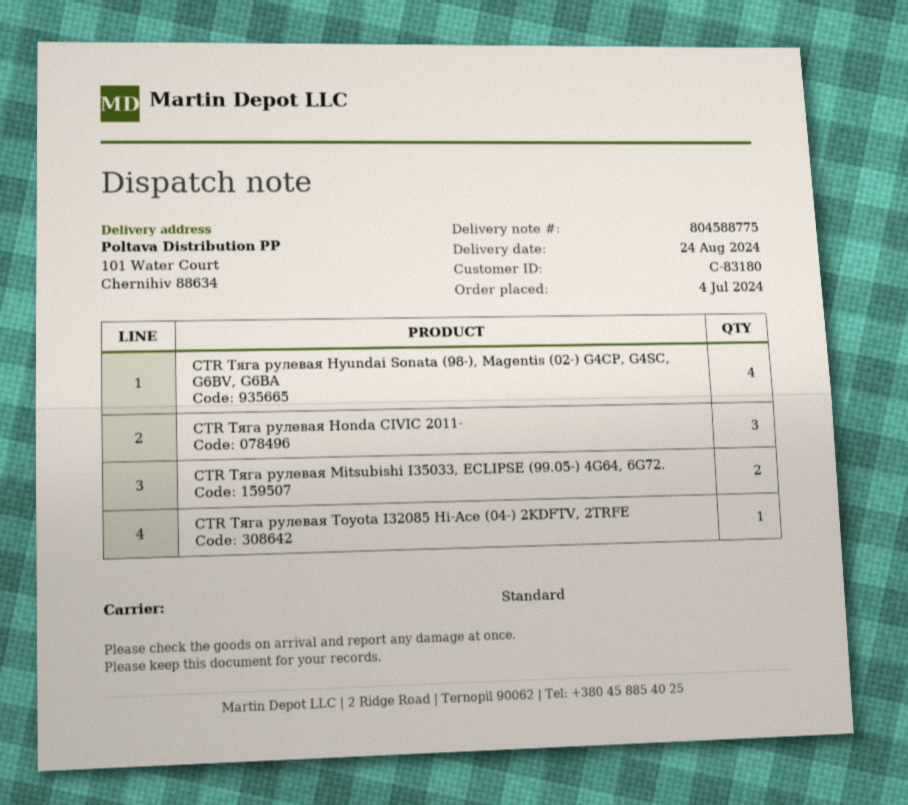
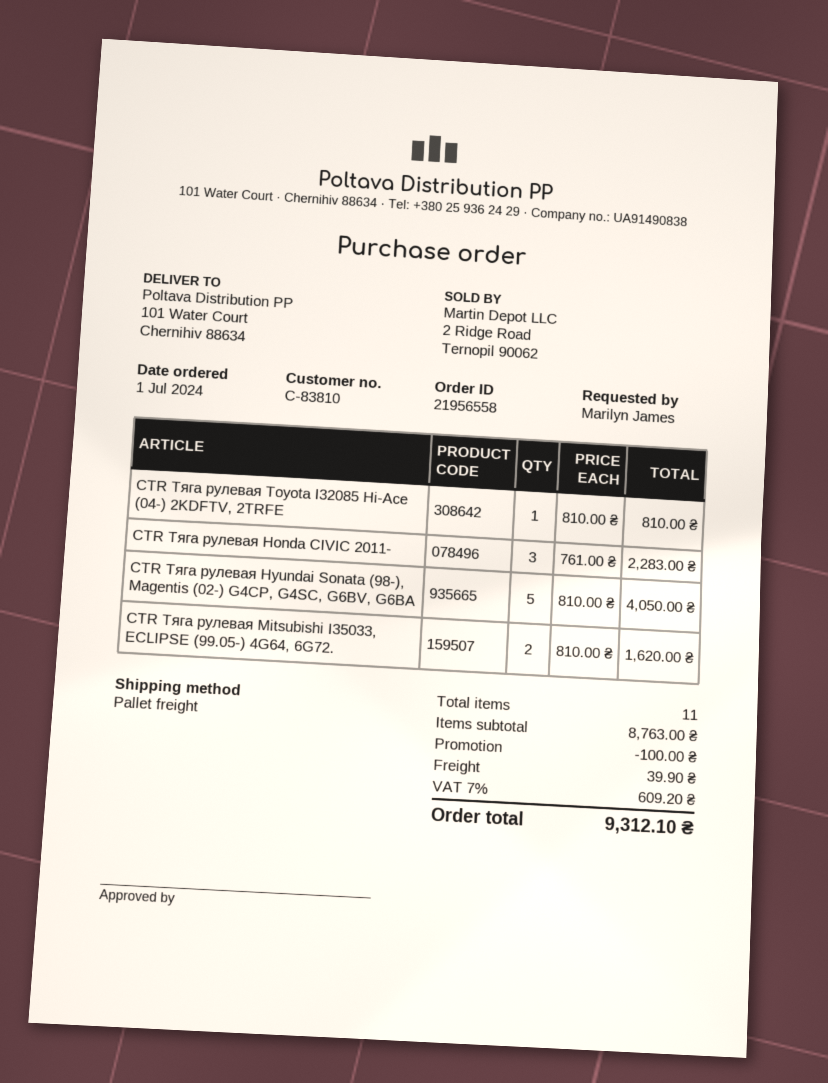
order date: 2024-07-04 -> 2024-07-01
customer number: C-83180 -> C-83810
shipping method: standard -> pallet freight
CTR Тяга рулевая Hyundai Sonata (98-), Magentis (02-) G4CP, G4SC, G6BV, G6BA: 4 -> 5

